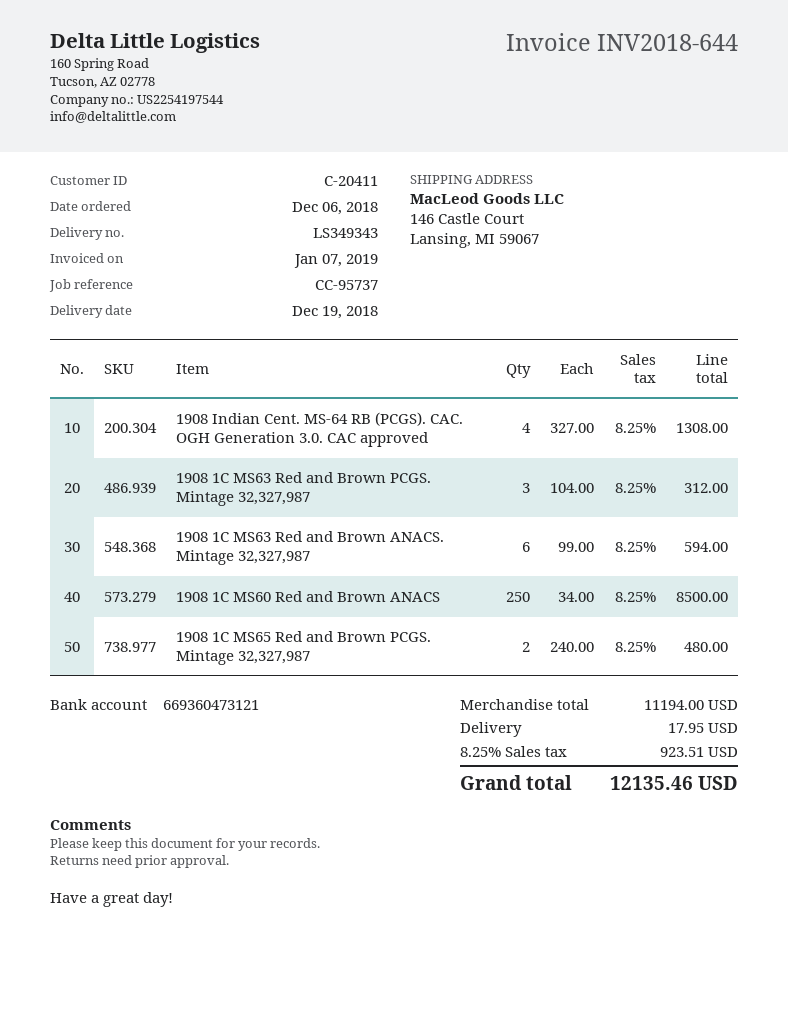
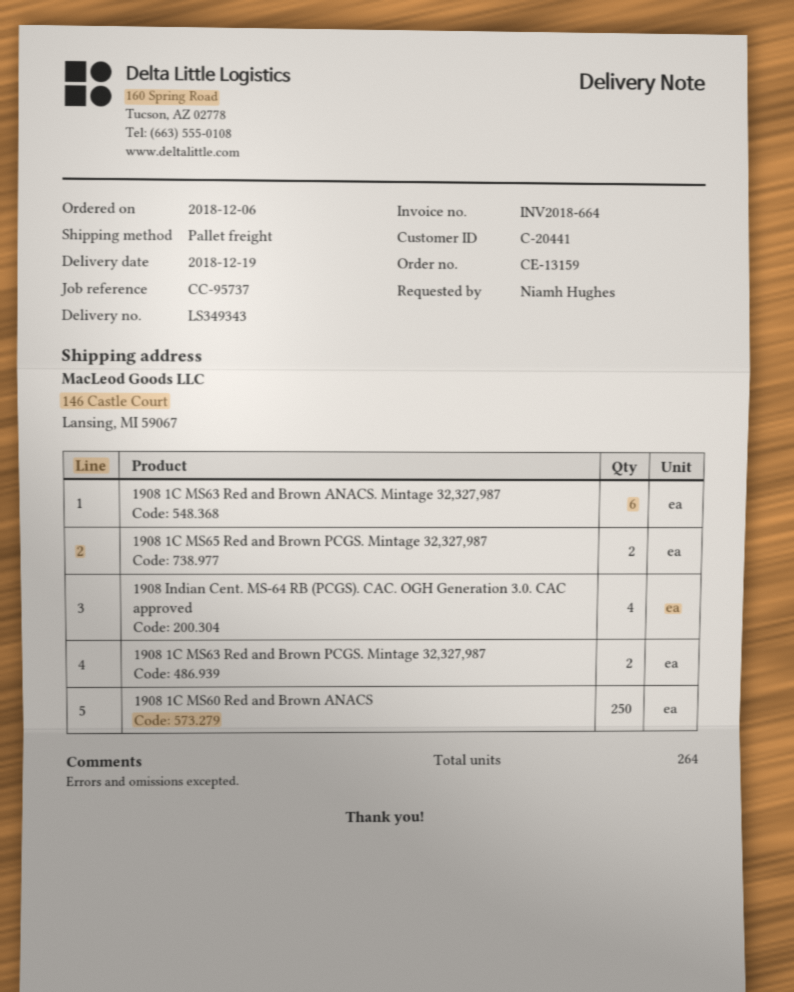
invoice number: INV2018-644 -> INV2018-664
customer number: C-20411 -> C-20441
1908 1C MS63 Red and Brown PCGS. Mintage 32,327,987: 3 -> 2

